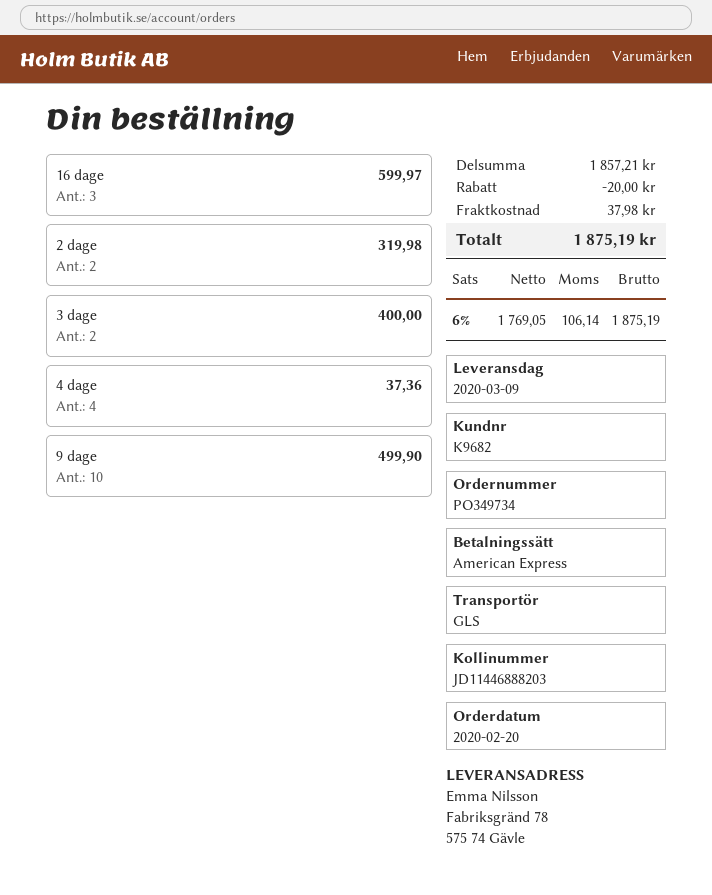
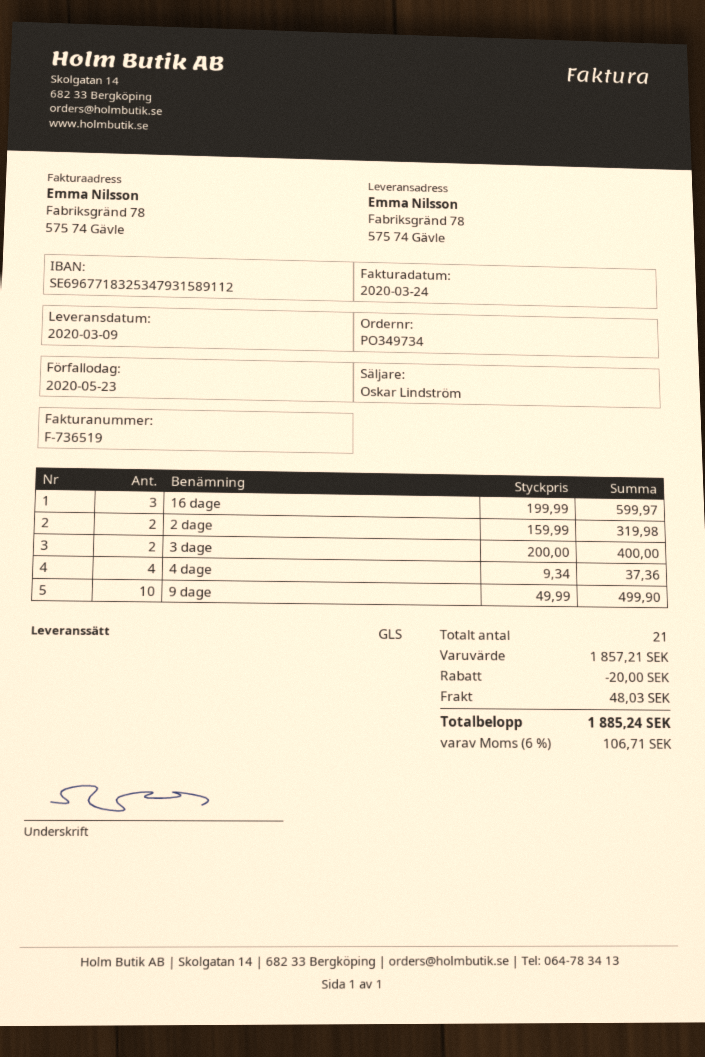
shipping: 37.98 -> 48.03
tax: 6% = 106.14 -> 6% = 106.71
total: 1875.19 -> 1885.24

